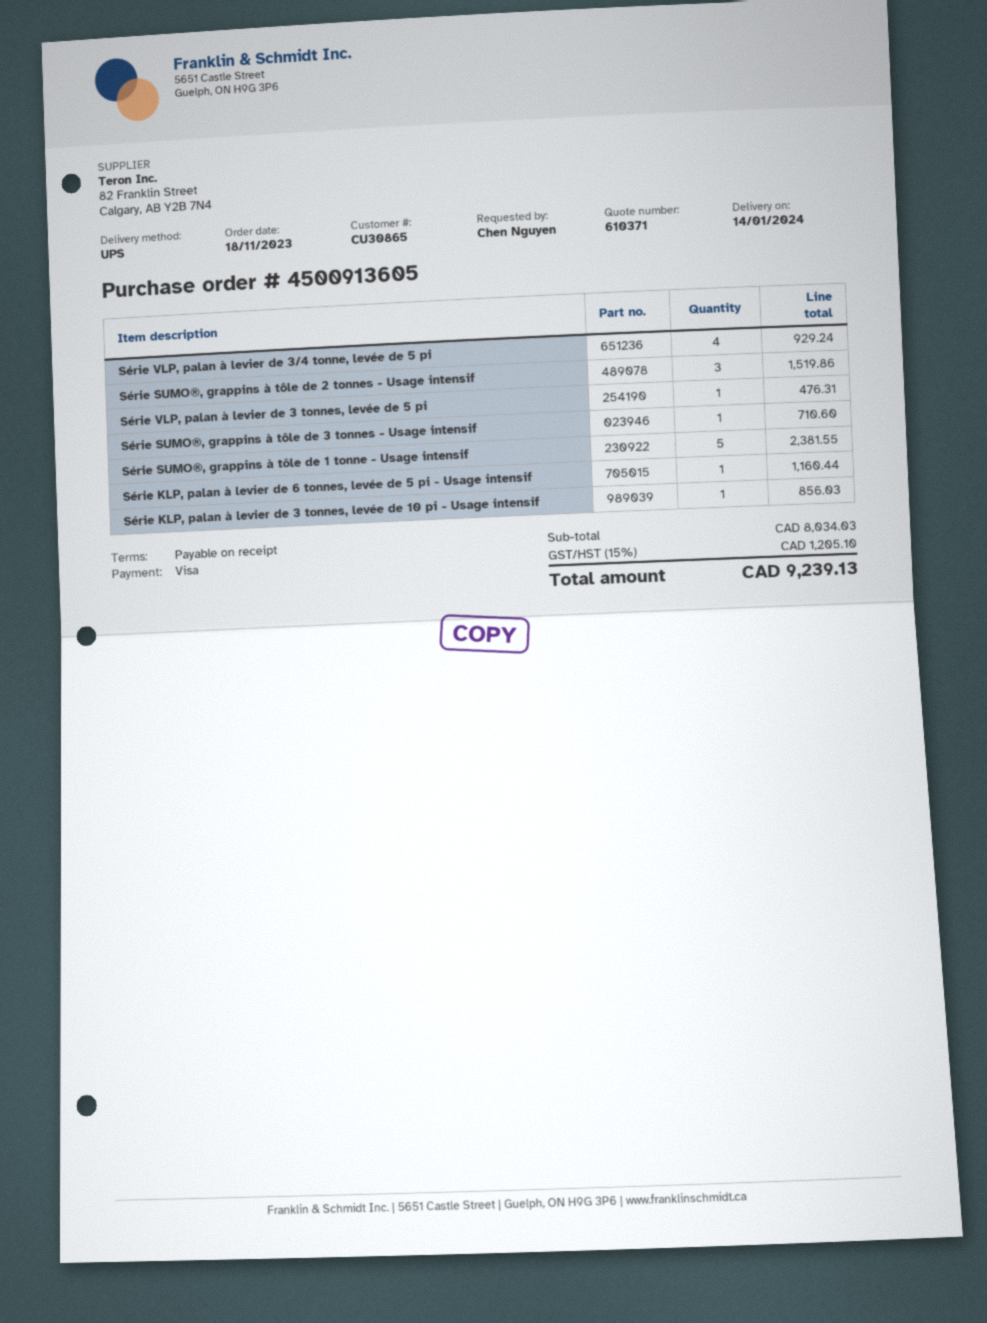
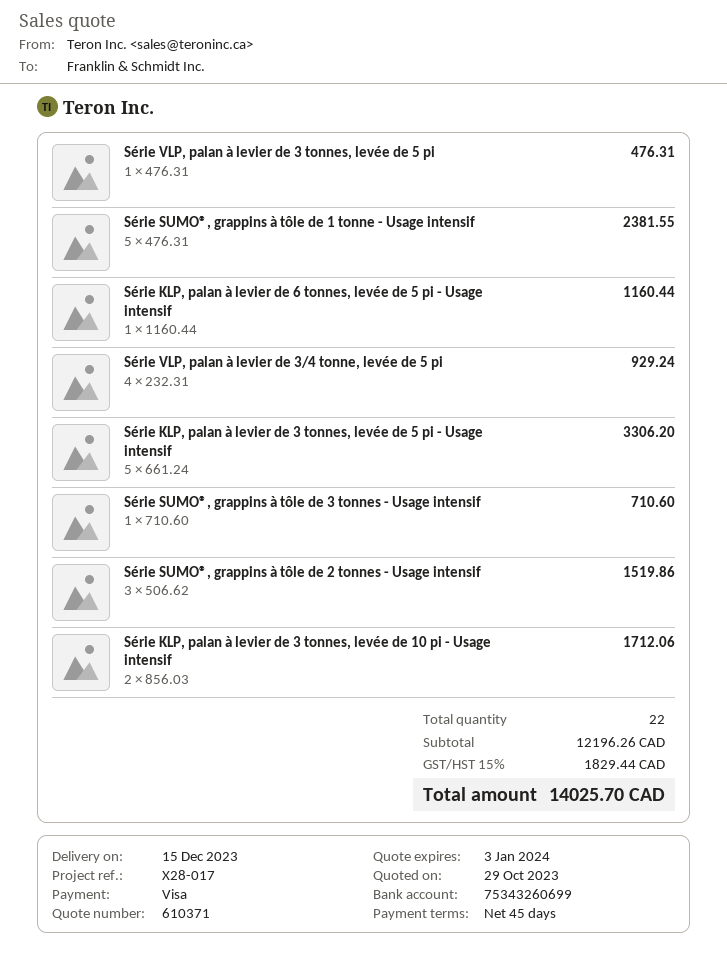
delivery date: 2024-01-14 -> 2023-12-15
payment terms: on receipt -> 45 days
Série KLP, palan à levier de 3 tonnes, levée de 10 pi - Usage intensif: 1 for 856.03 -> 2 for 1712.06
Série KLP, palan à levier de 3 tonnes, levée de 5 pi - Usage intensif: none -> 5 for 3306.20
subtotal: 8034.03 -> 12196.26
tax: 15% = 1205.10 -> 15% = 1829.44
total: 9239.13 -> 14025.70

